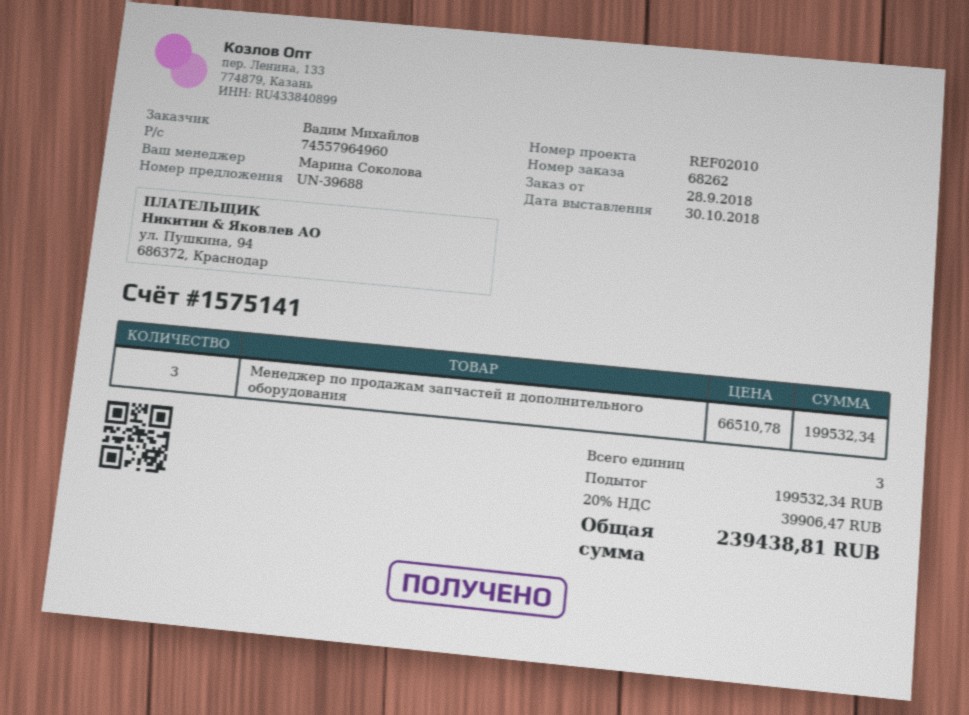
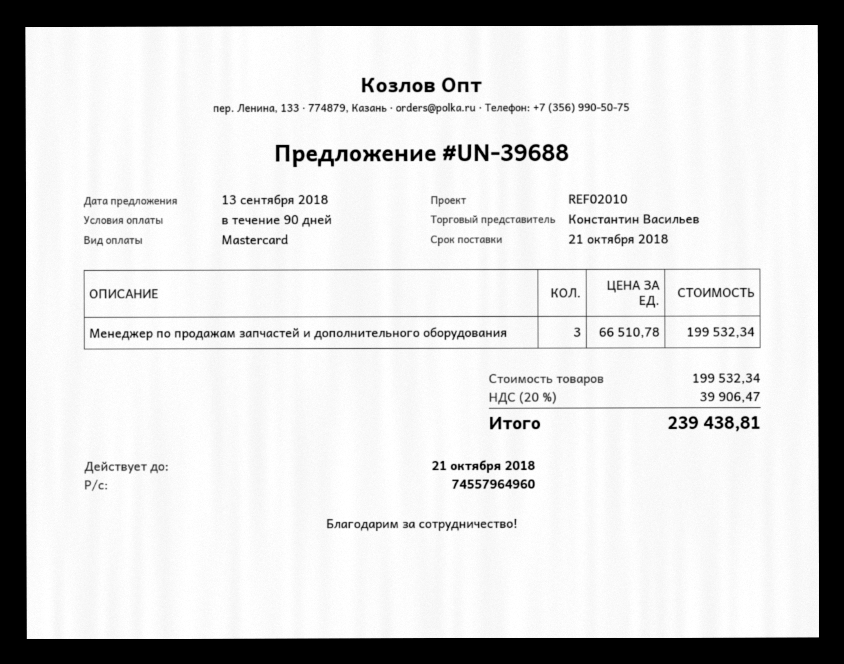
sales rep: Марина Соколова -> Константин Васильев

